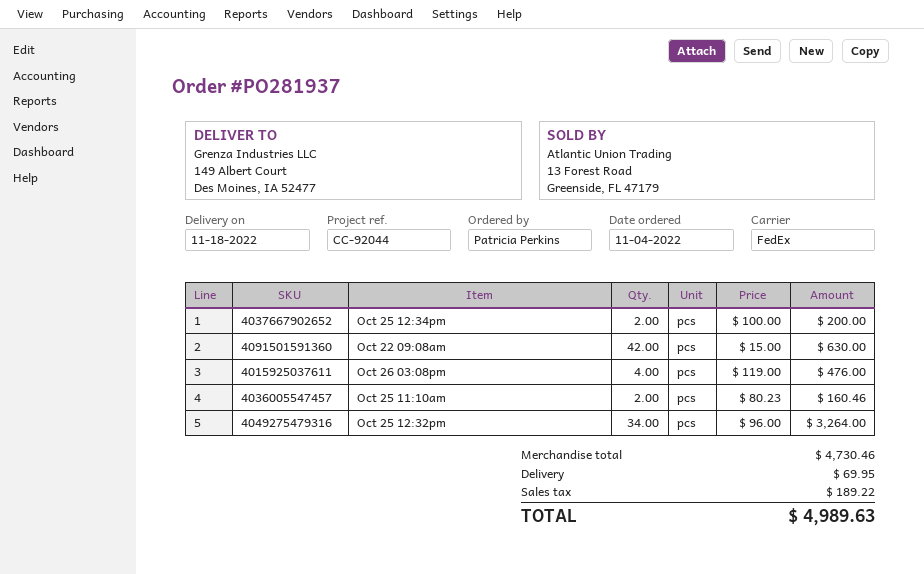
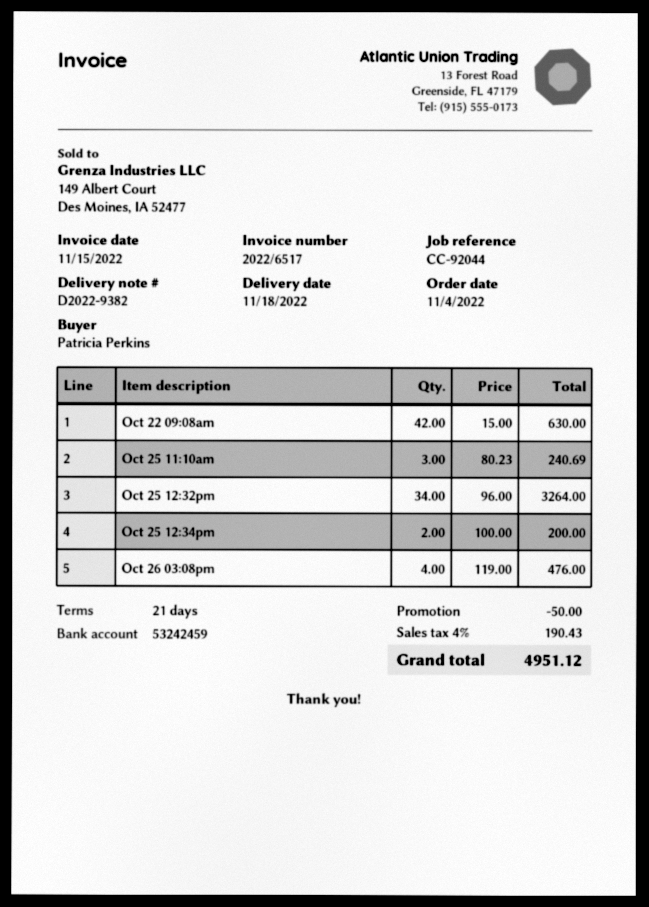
Oct 25 11:10am: 2 x 80.23 = 160.46 -> 3 x 80.23 = 240.69
discount: none -> 50.00
shipping: 69.95 -> none
tax: 189.22 -> 190.43
total: 4989.63 -> 4951.12

